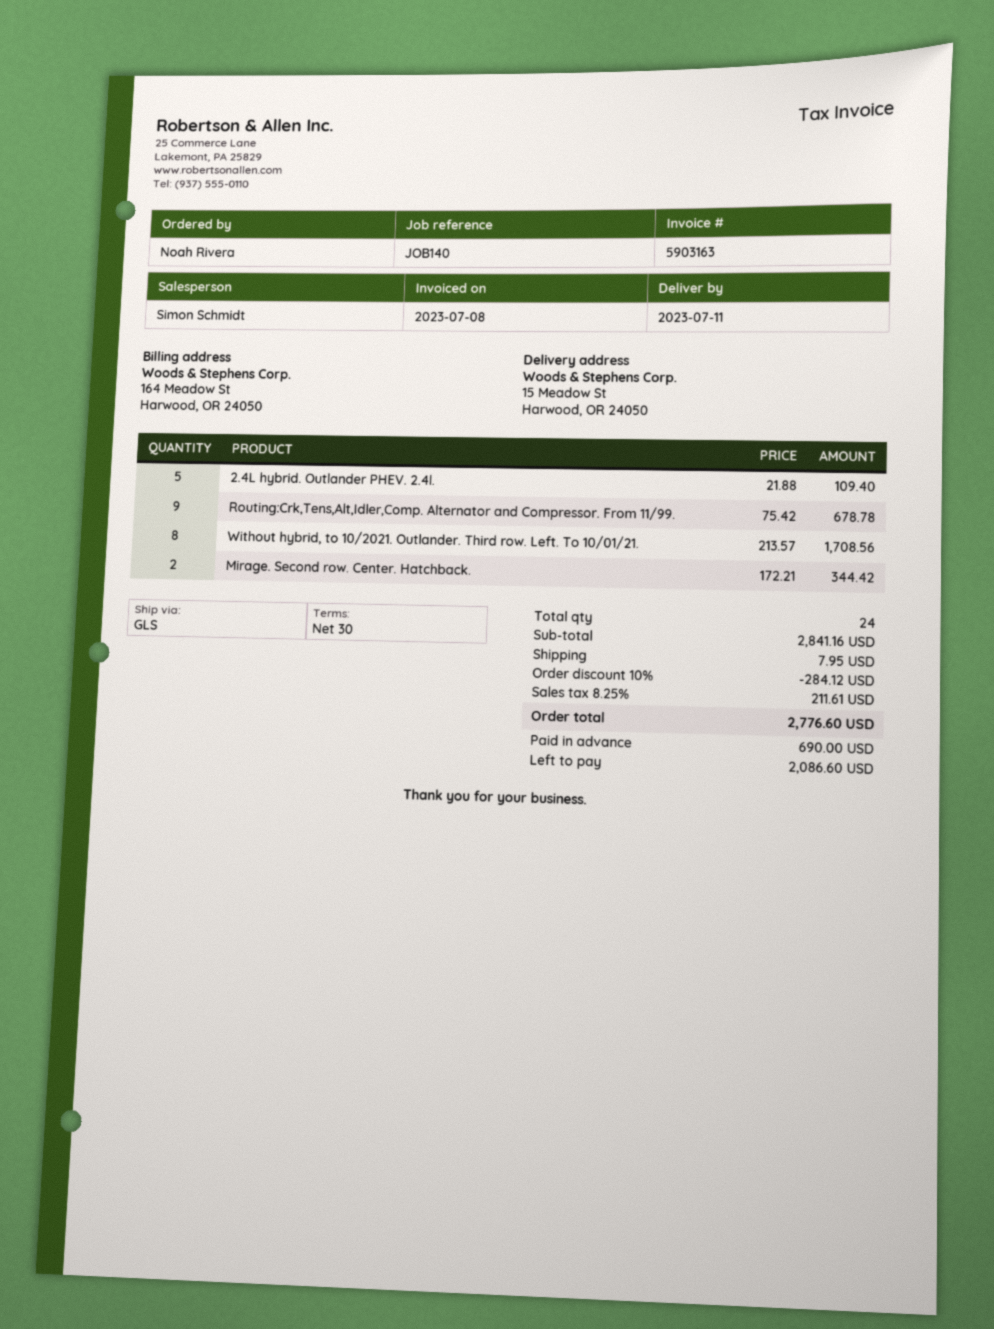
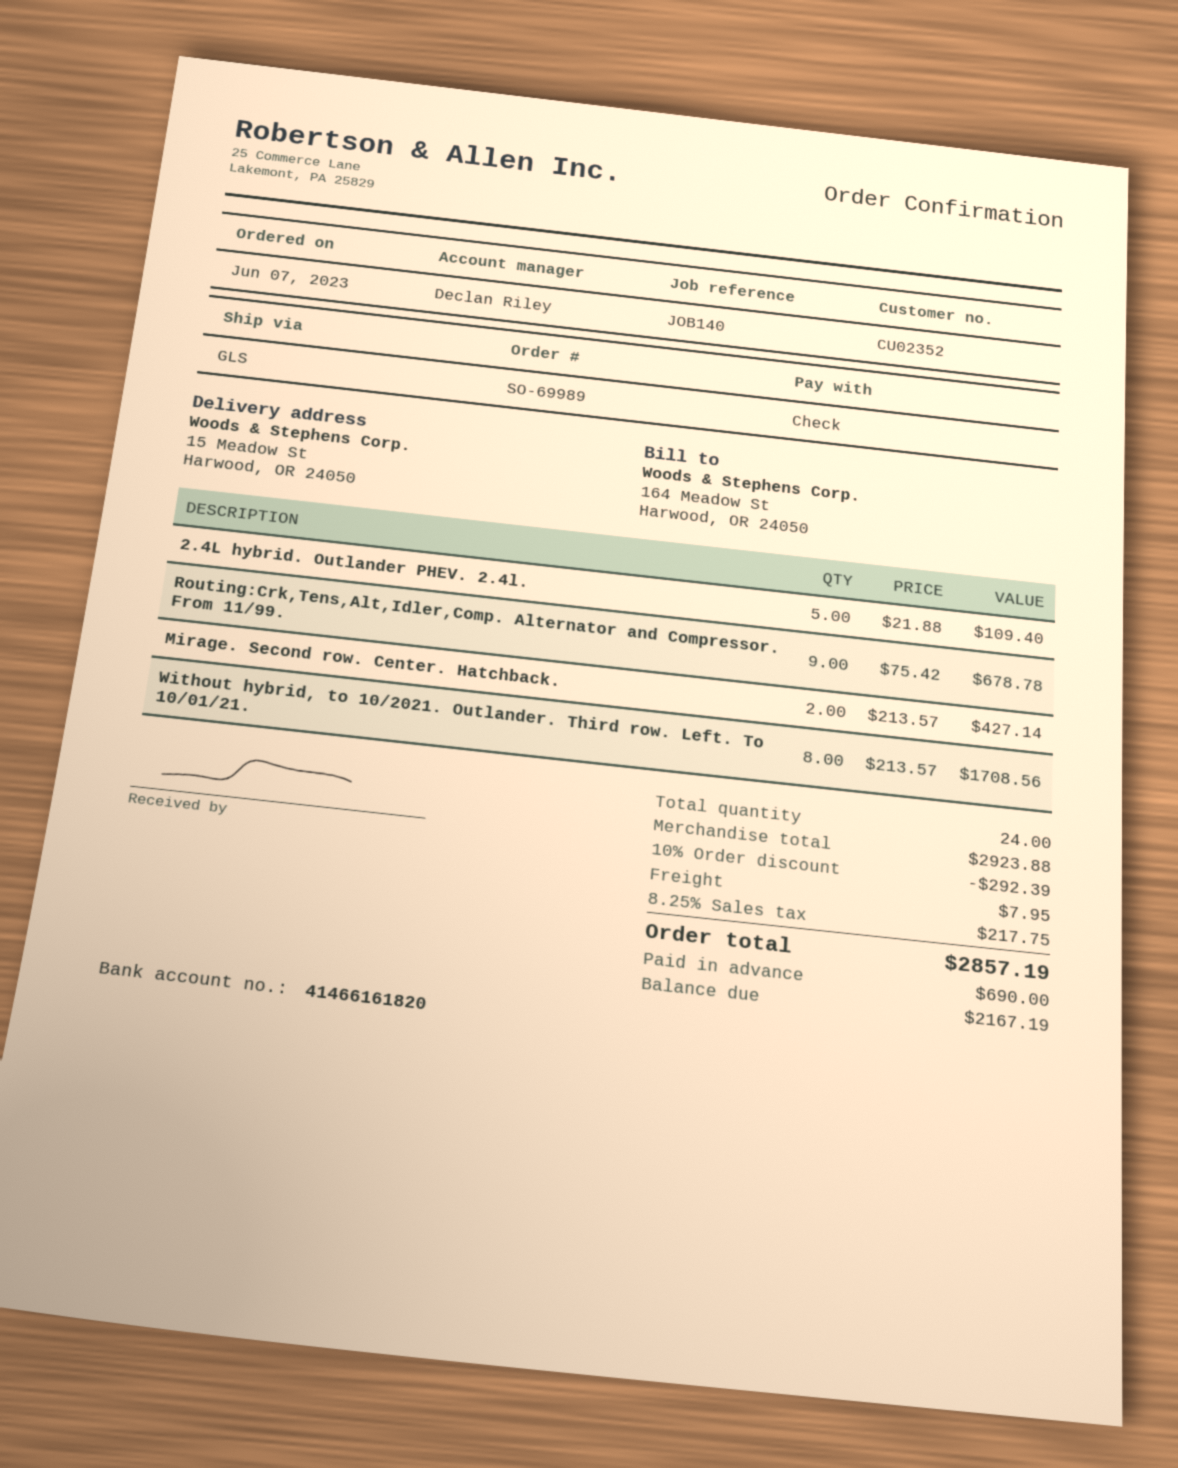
sales rep: Simon Schmidt -> Declan Riley
Mirage. Second row. Center. Hatchback.: 2 x 172.21 = 344.42 -> 2 x 213.57 = 427.14
subtotal: 2841.16 -> 2923.88
discount: 10% = 284.12 -> 10% = 292.39
tax: 8.25% = 211.61 -> 8.25% = 217.75
total: 2776.60 -> 2857.19
balance: 2086.60 -> 2167.19

